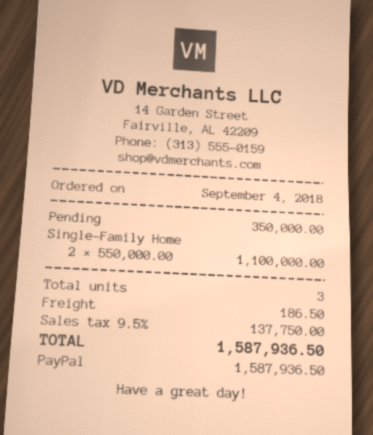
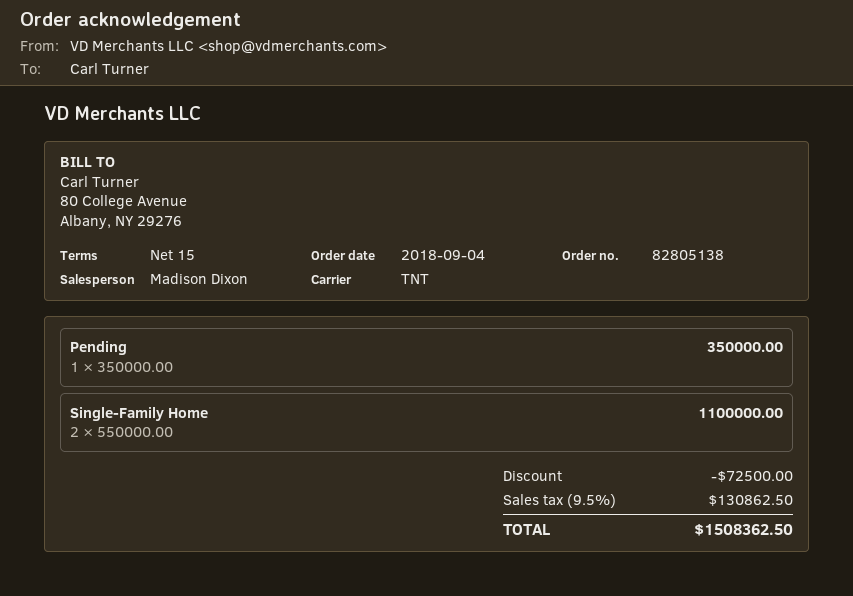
discount: none -> 72500.00
shipping: 186.50 -> none
tax: 9.5% = 137750.00 -> 9.5% = 130862.50
total: 1587936.50 -> 1508362.50

